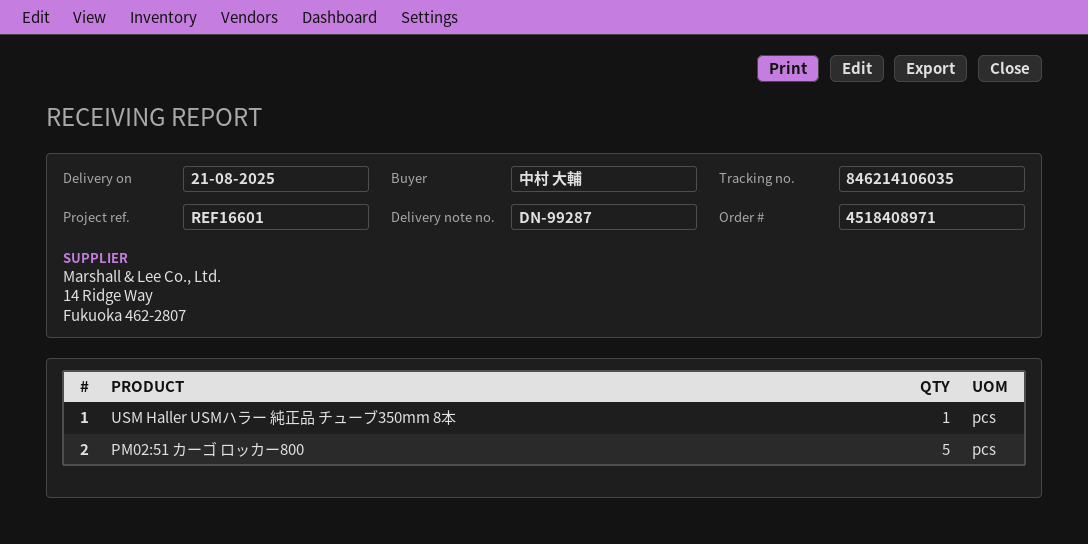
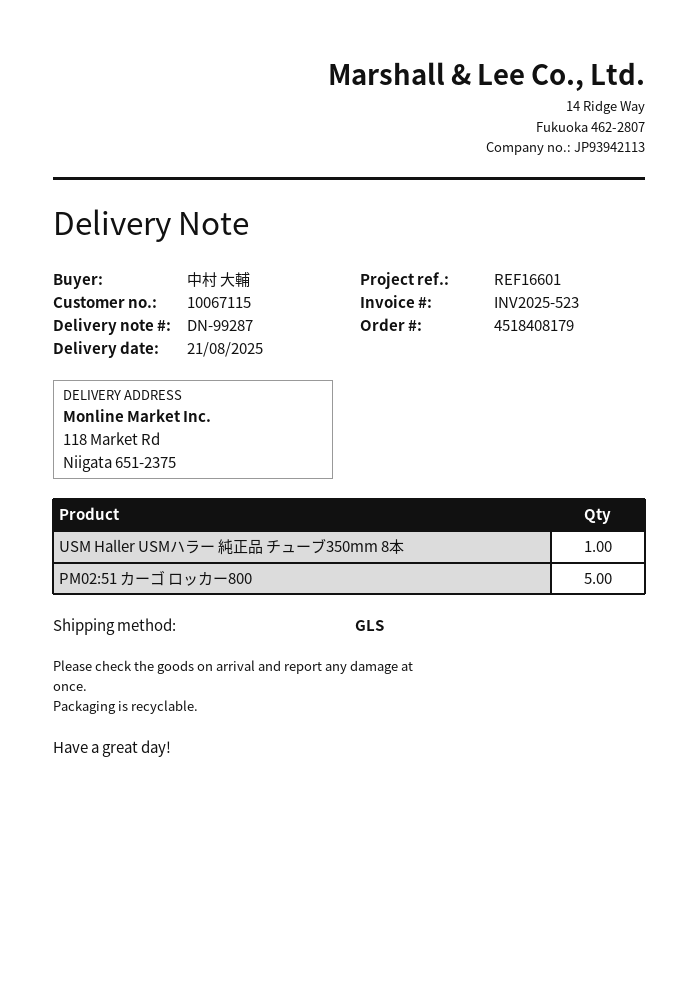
order number: 4518408971 -> 4518408179

